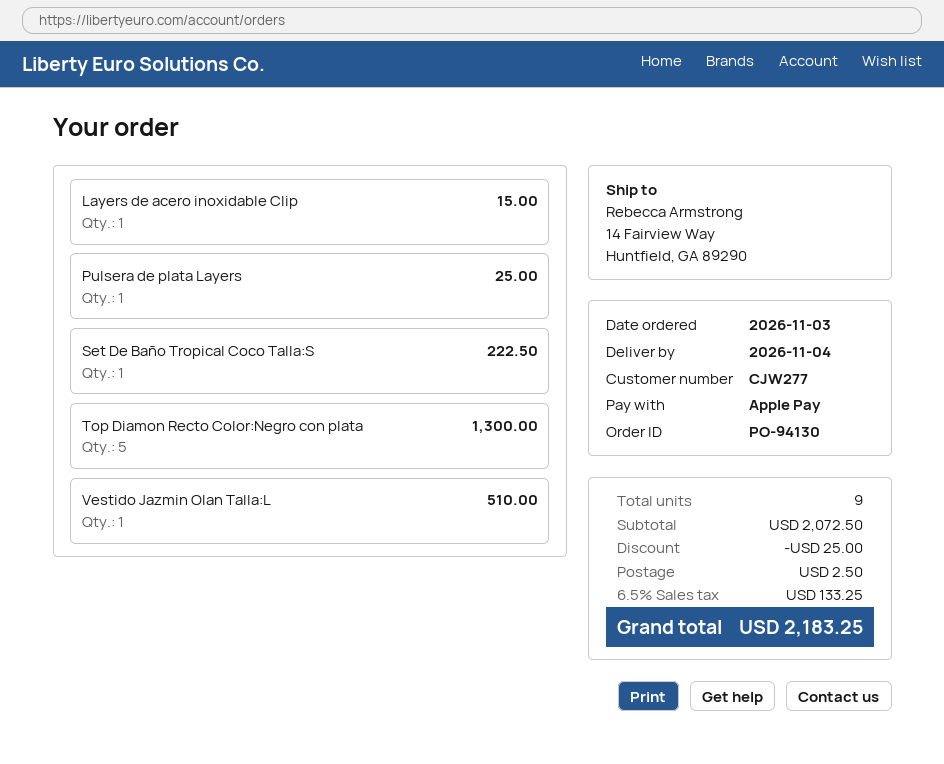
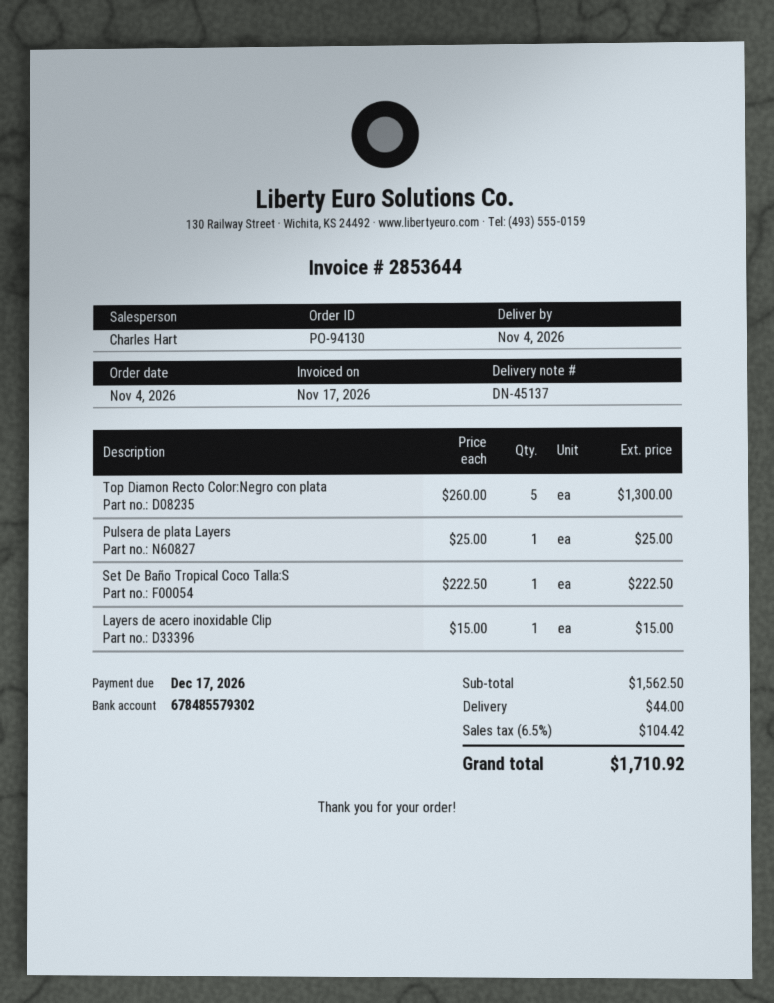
order date: 2026-11-03 -> 2026-11-04
Vestido Jazmin Olan Talla:L: 1 for 510.00 -> none
subtotal: 2072.50 -> 1562.50
discount: 25.00 -> none
shipping: 2.50 -> 44.00
tax: 6.5% = 133.25 -> 6.5% = 104.42
total: 2183.25 -> 1710.92

